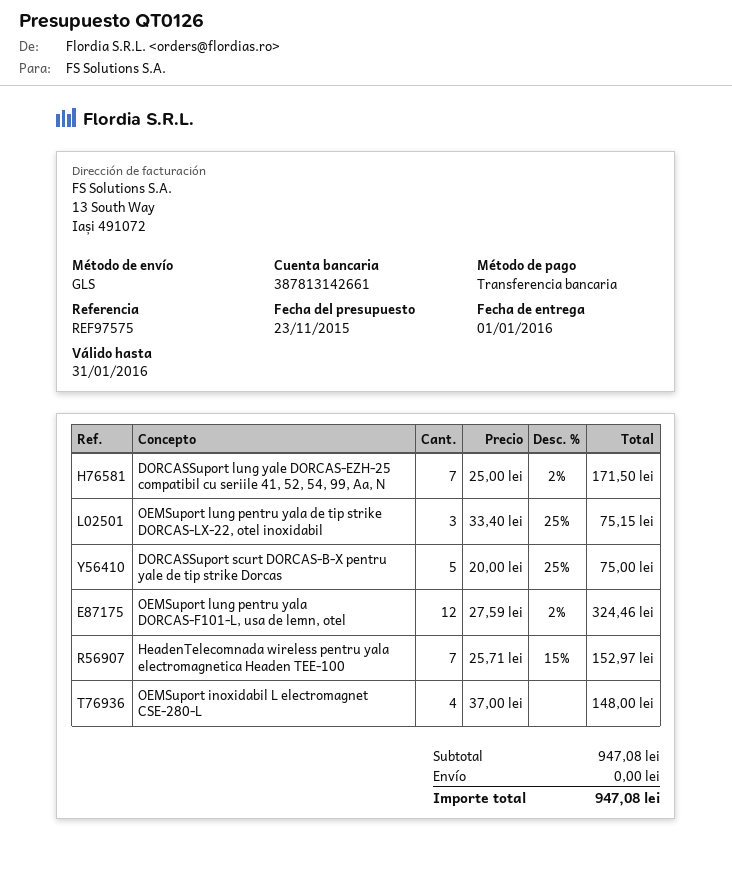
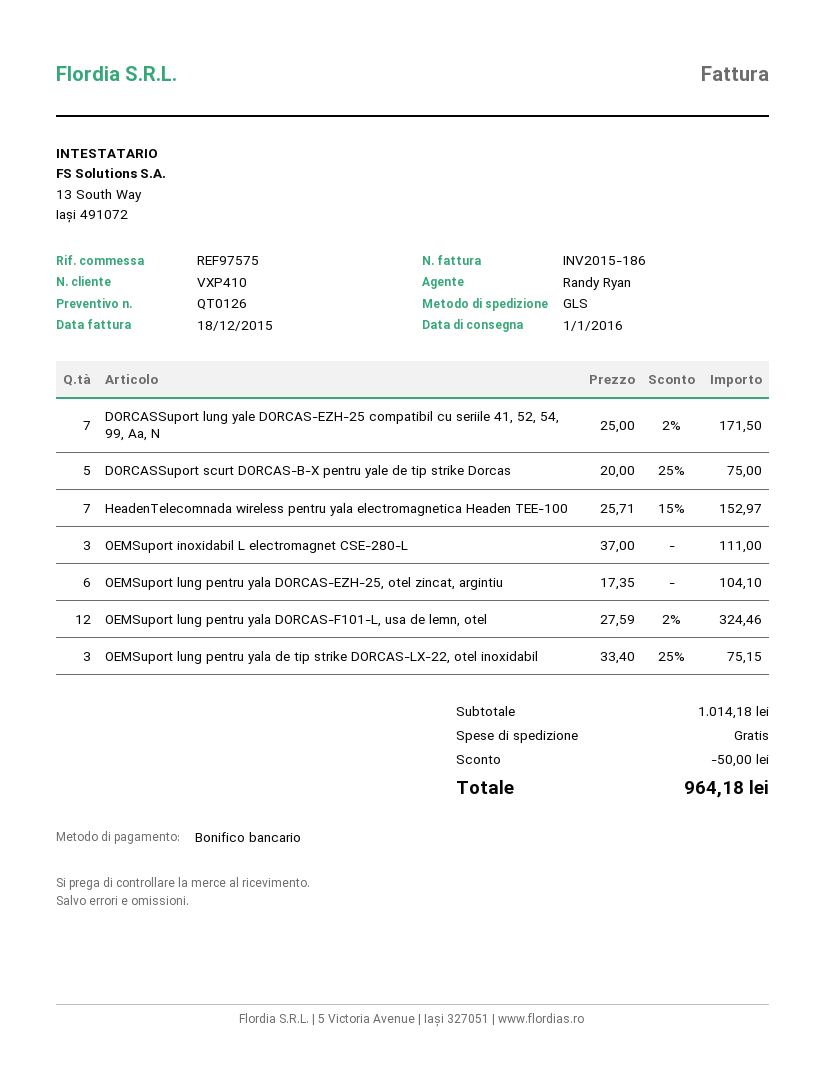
OEMSuport inoxidabil L electromagnet CSE-280-L: 4 x 37.00 = 148.00 -> 3 x 37.00 = 111.00
OEMSuport lung pentru yala DORCAS-EZH-25, otel zincat, argintiu: none -> 6 x 17.35 = 104.10
subtotal: 947.08 -> 1014.18
discount: none -> 50.00
total: 947.08 -> 964.18

